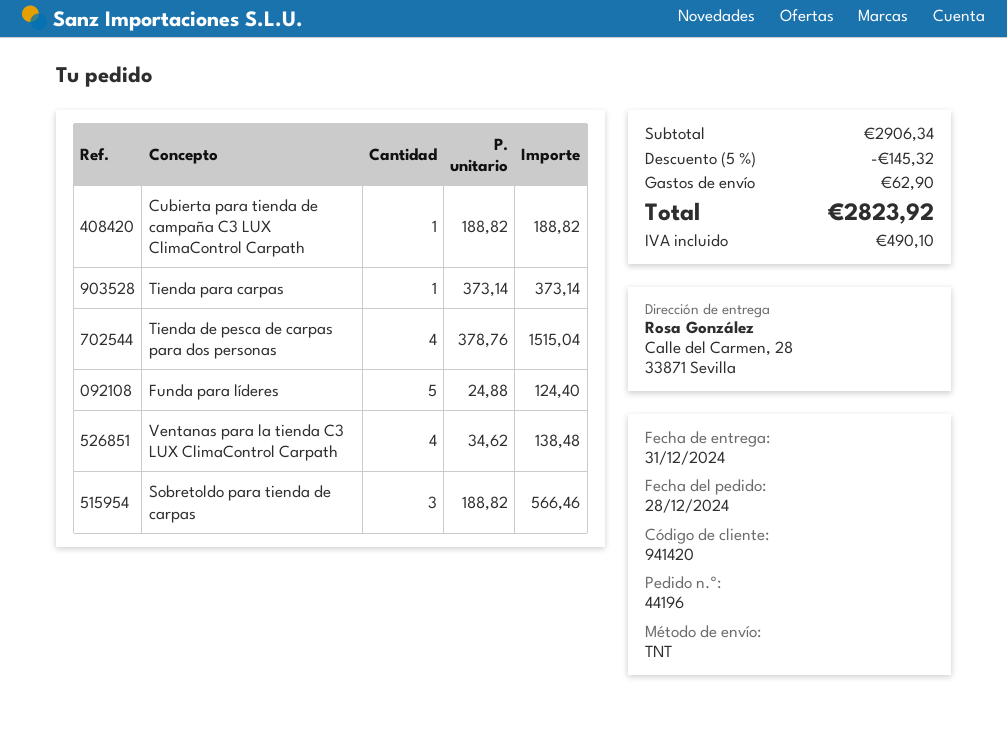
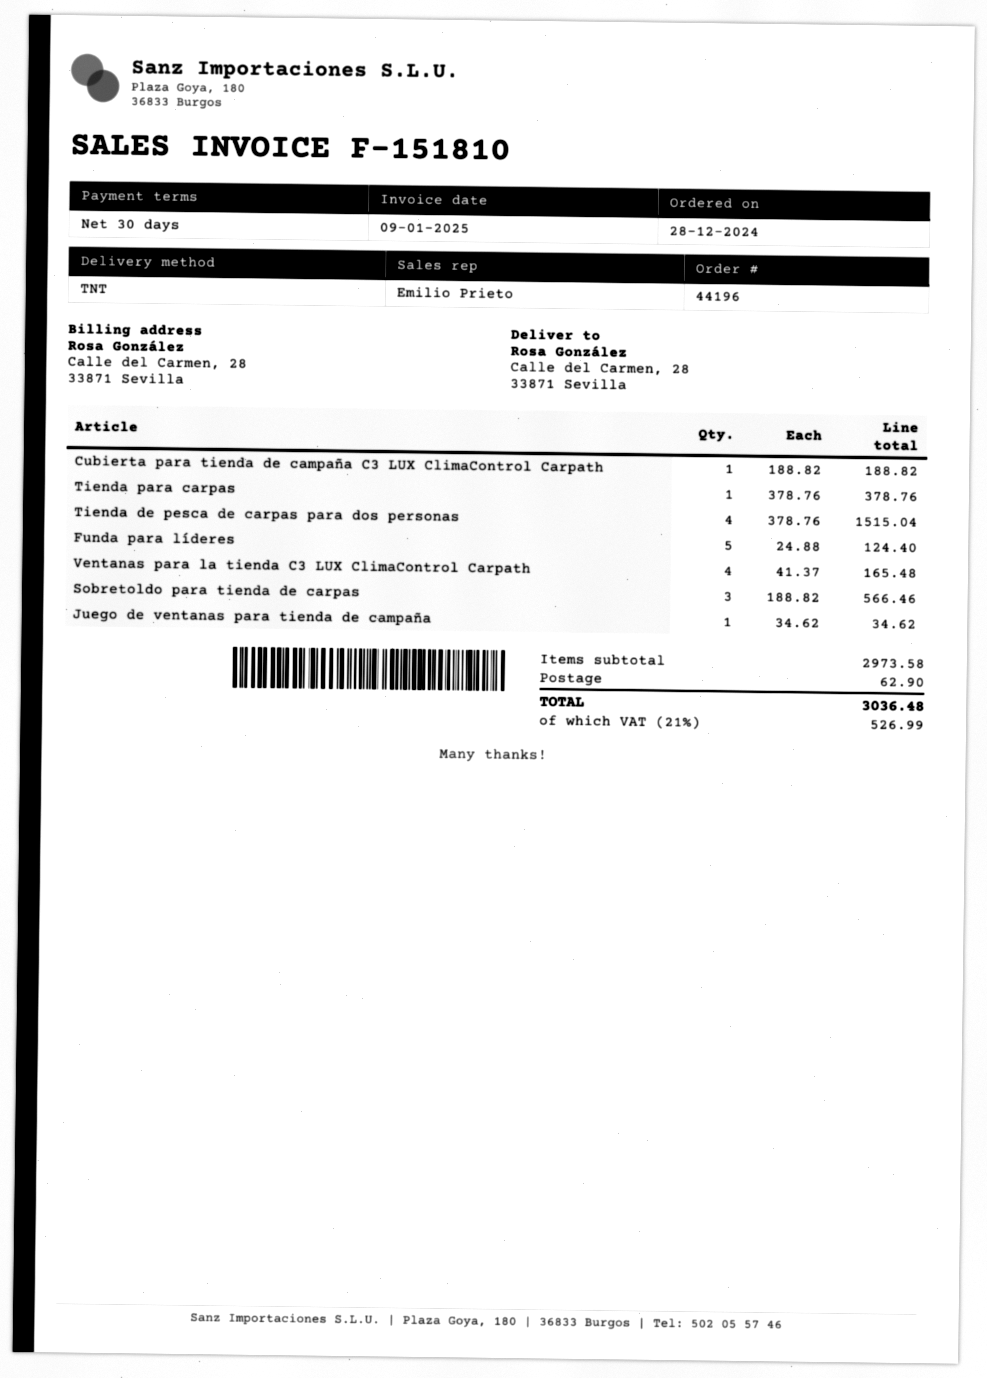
Tienda para carpas: 1 x 373.14 = 373.14 -> 1 x 378.76 = 378.76
Ventanas para la tienda C3 LUX ClimaControl Carpath: 4 x 34.62 = 138.48 -> 4 x 41.37 = 165.48
Juego de ventanas para tienda de campaña: none -> 1 x 34.62 = 34.62
subtotal: 2906.34 -> 2973.58
discount: 5% = 145.32 -> none
tax: 490.10 -> 526.99
total: 2823.92 -> 3036.48

